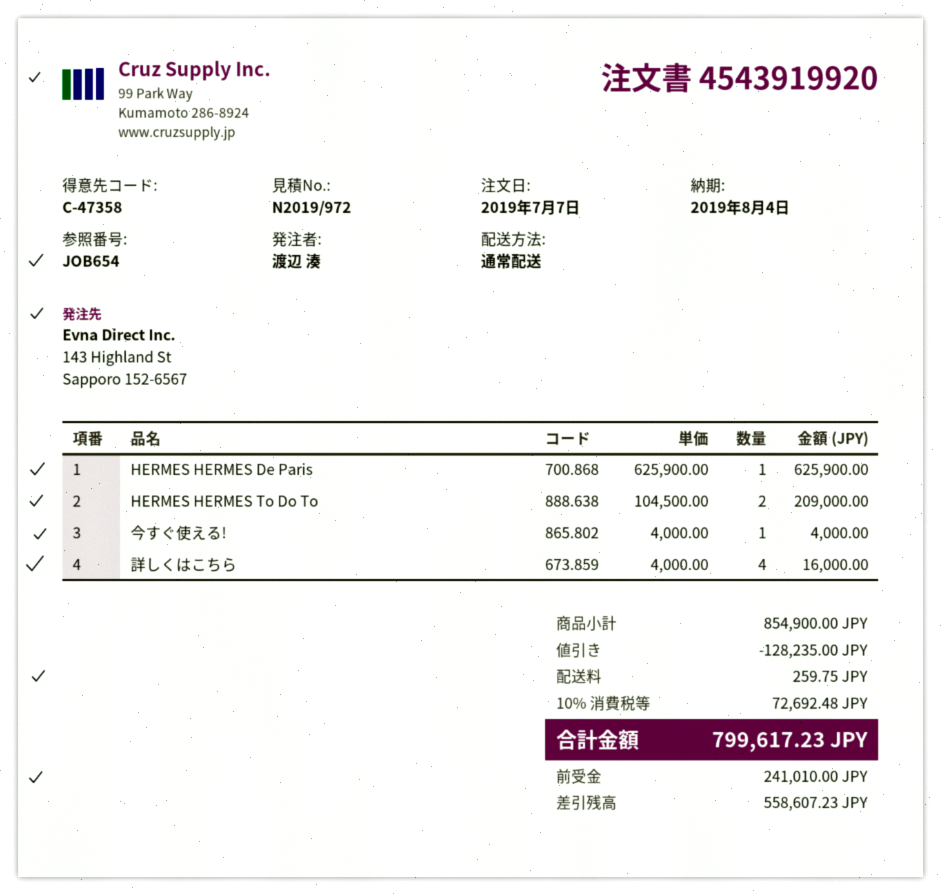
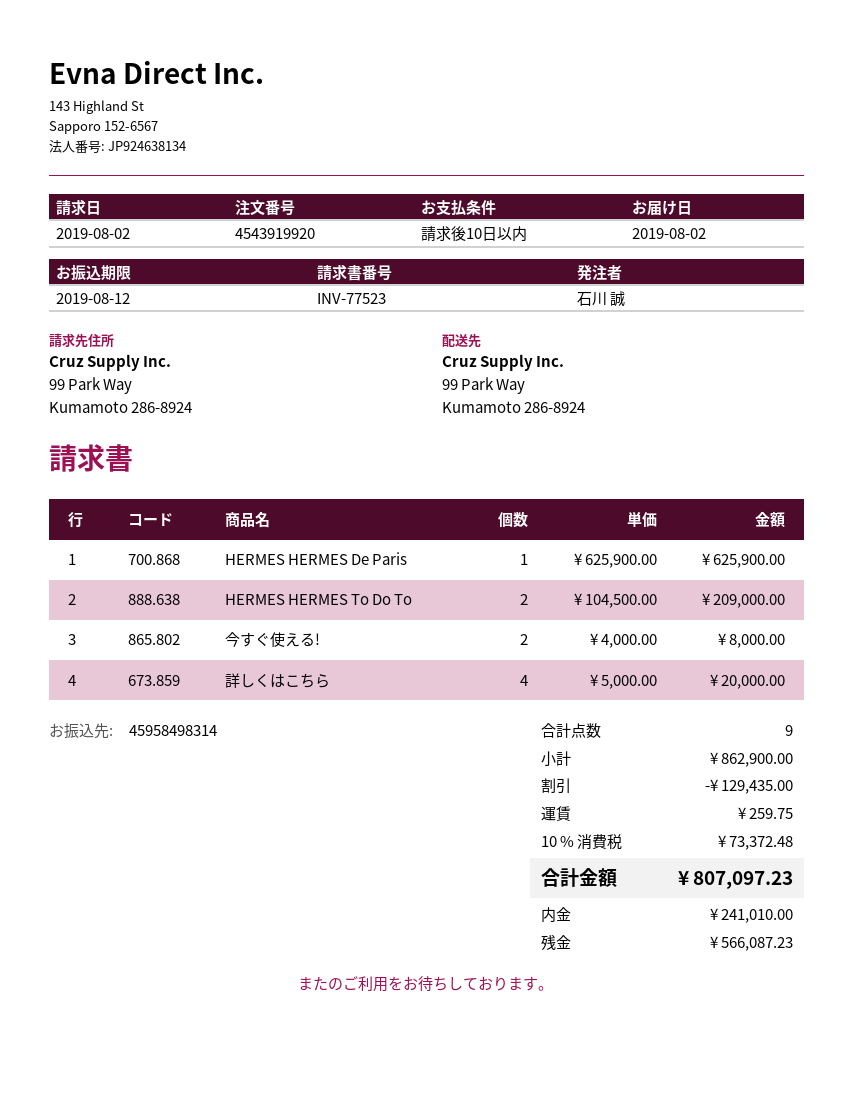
delivery date: 2019-08-04 -> 2019-08-02
ordered by: 渡辺 湊 -> 石川 誠
今すぐ使える!: 1 x 4000.00 = 4000.00 -> 2 x 4000.00 = 8000.00
詳しくはこちら: 4 x 4000.00 = 16000.00 -> 4 x 5000.00 = 20000.00
subtotal: 854900.00 -> 862900.00
discount: 128235.00 -> 129435.00
tax: 10% = 72692.48 -> 10% = 73372.48
total: 799617.23 -> 807097.23
balance: 558607.23 -> 566087.23

